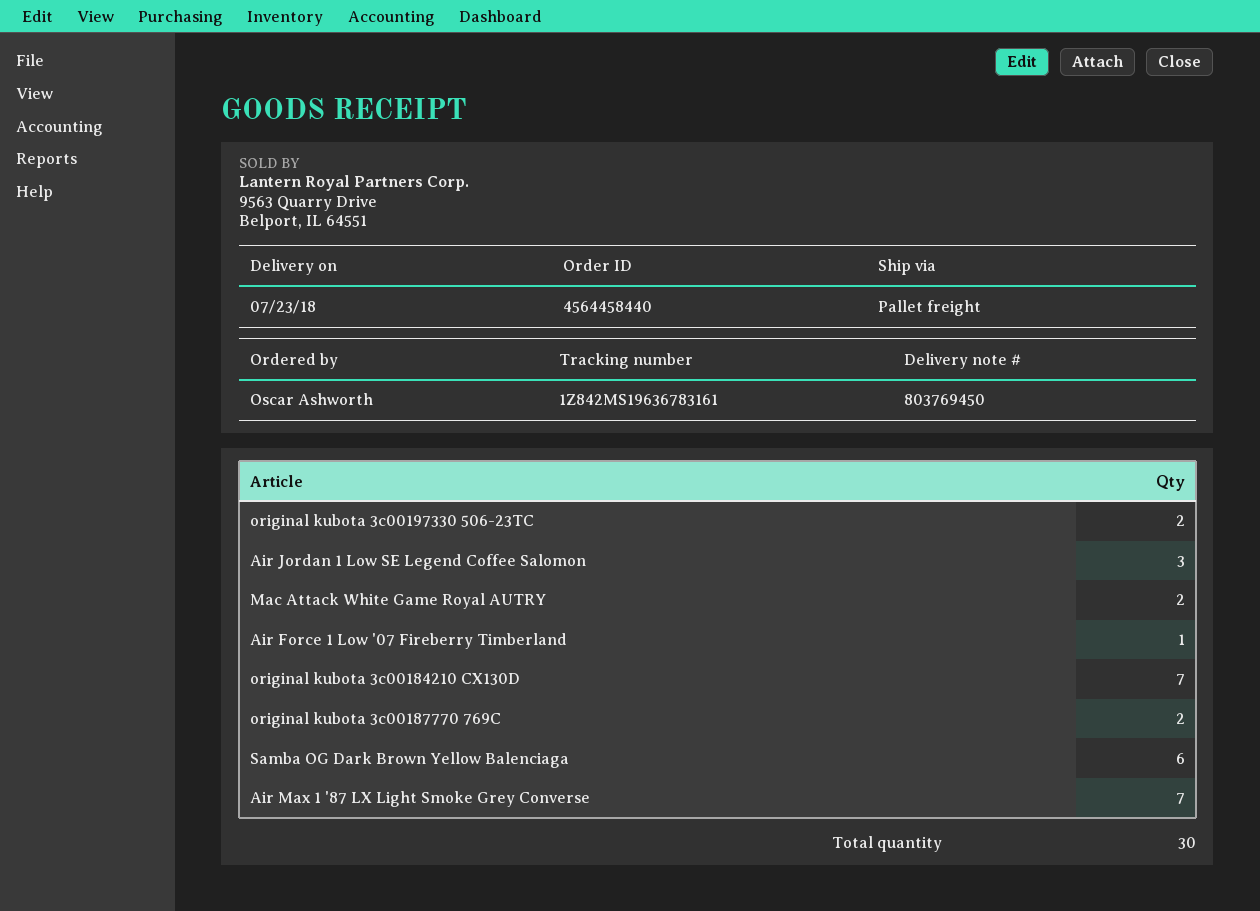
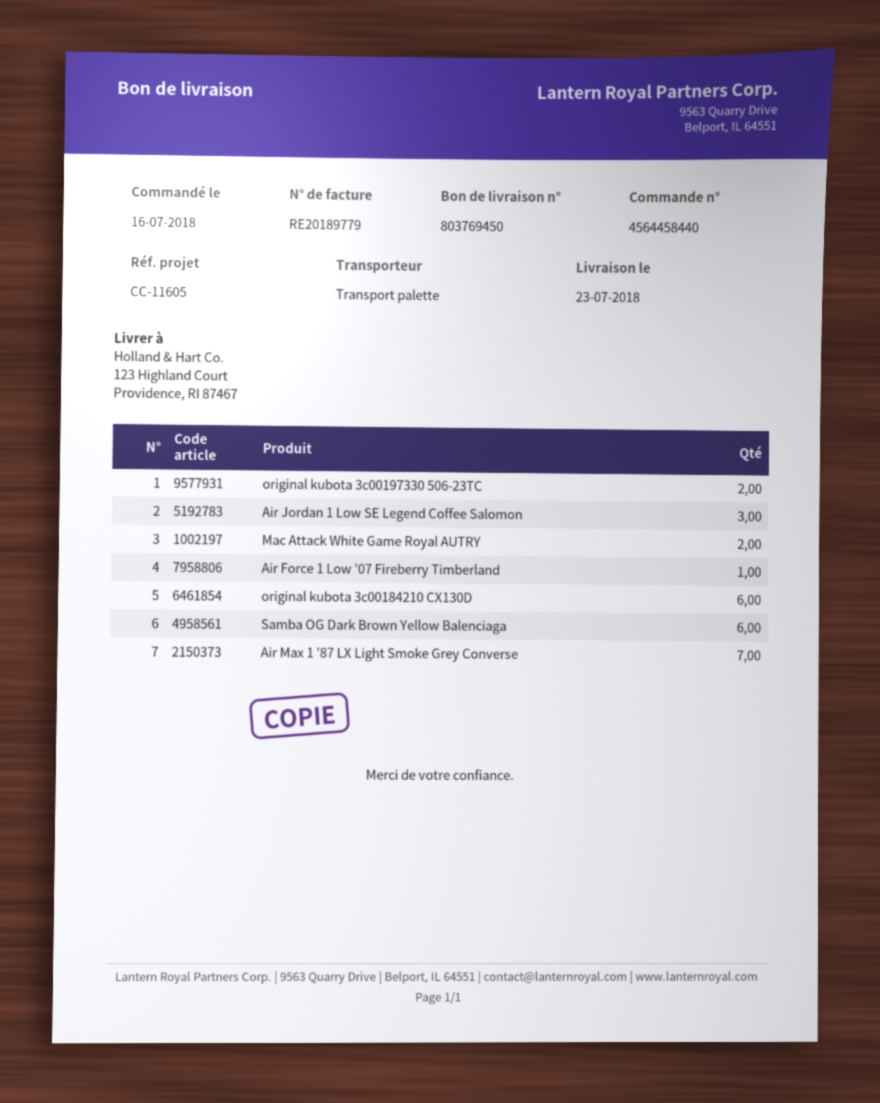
original kubota 3c00184210 CX130D: 7 -> 6
original kubota 3c00187770 769C: 2 -> none

